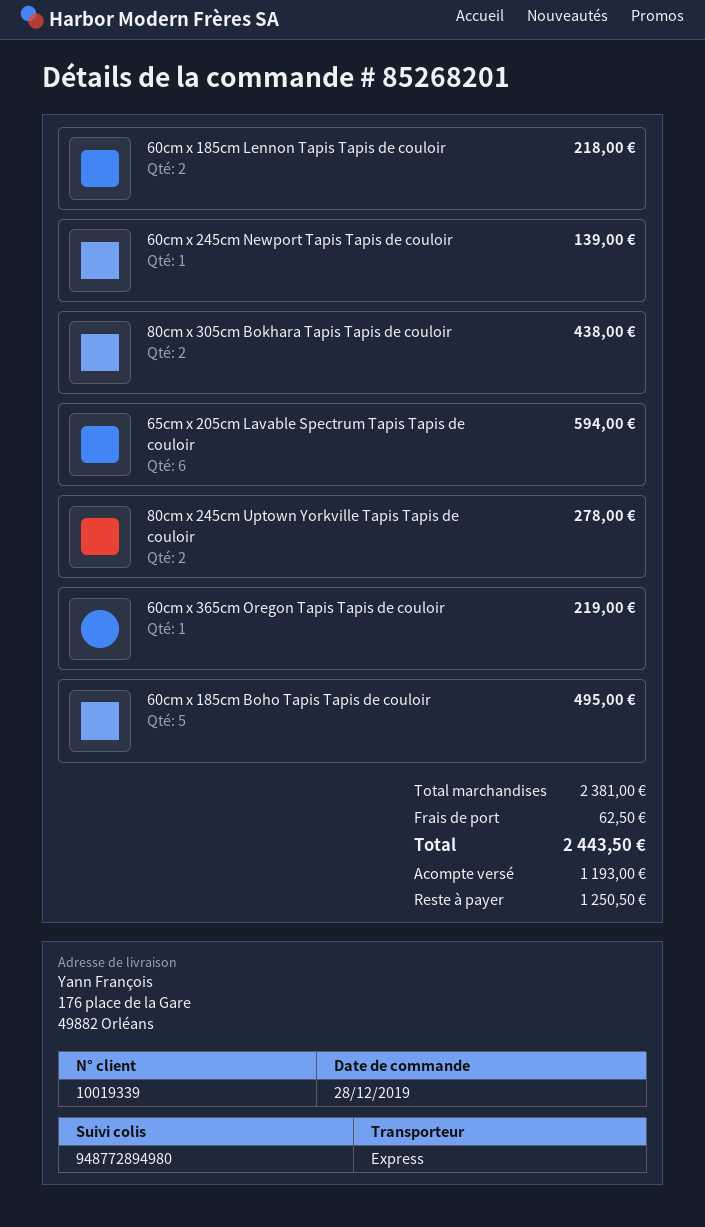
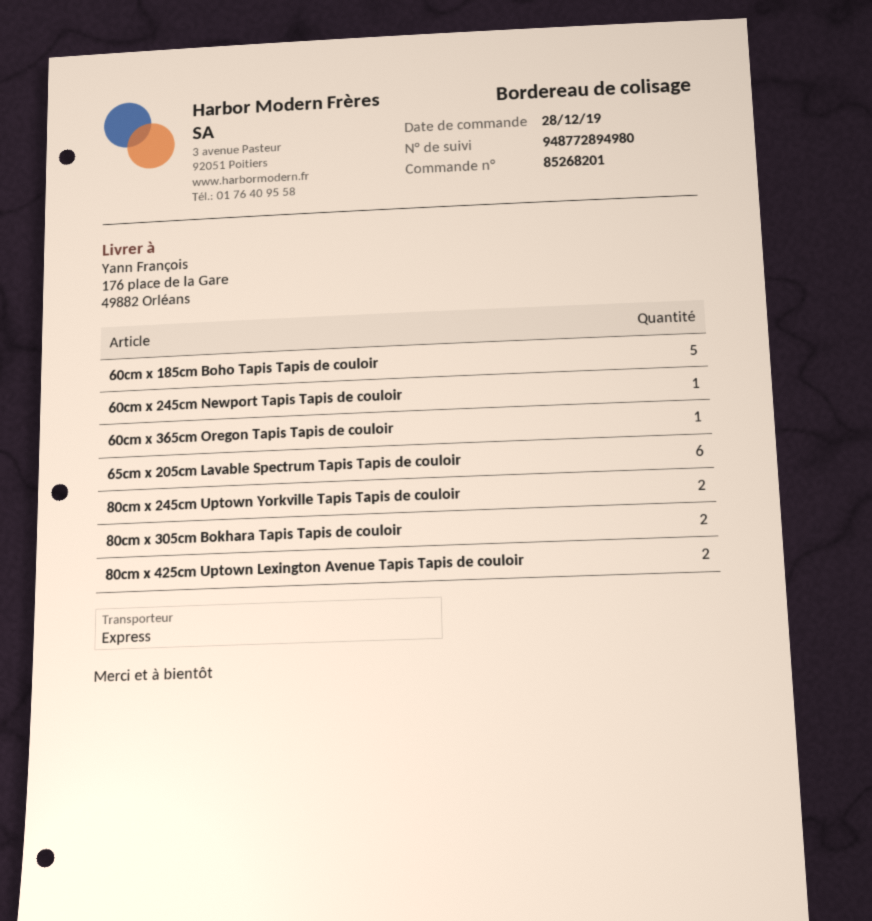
60cm x 185cm Lennon Tapis Tapis de couloir: 2 -> none
80cm x 425cm Uptown Lexington Avenue Tapis Tapis de couloir: none -> 2

